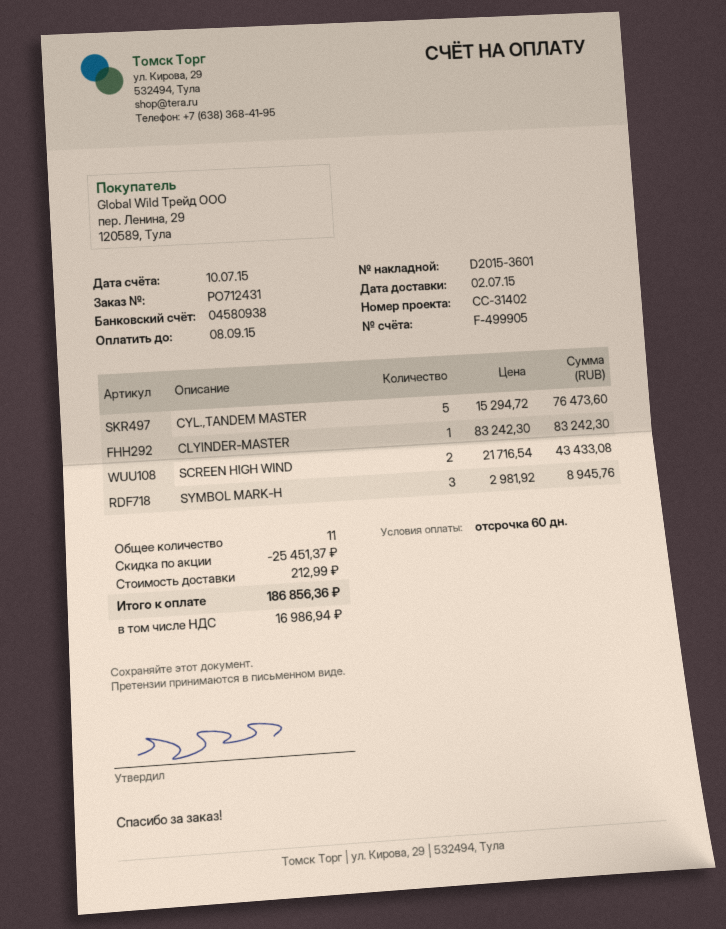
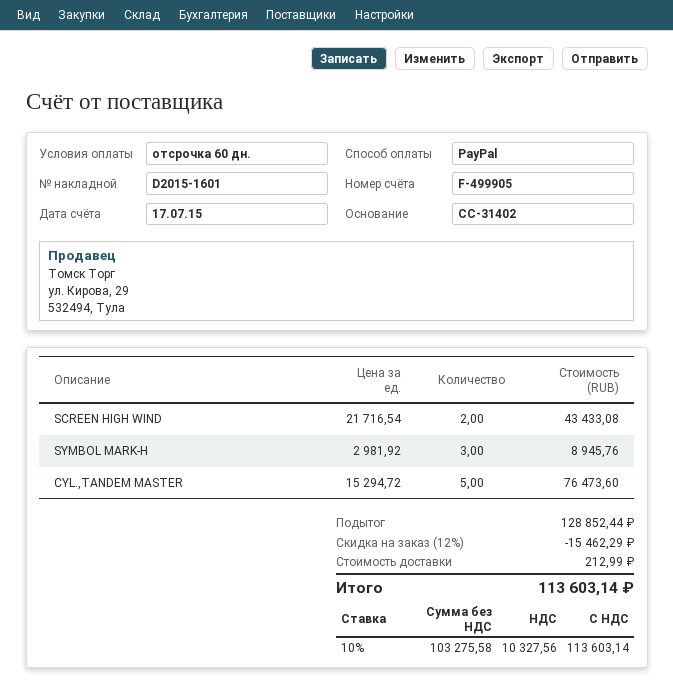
delivery note number: D2015-3601 -> D2015-1601
invoice date: 2015-07-10 -> 2015-07-17
CLYINDER-MASTER: 1 x 83242.30 = 83242.30 -> none
discount: 25451.37 -> 15462.29
tax: 16986.94 -> 10327.56
total: 186856.36 -> 113603.14

